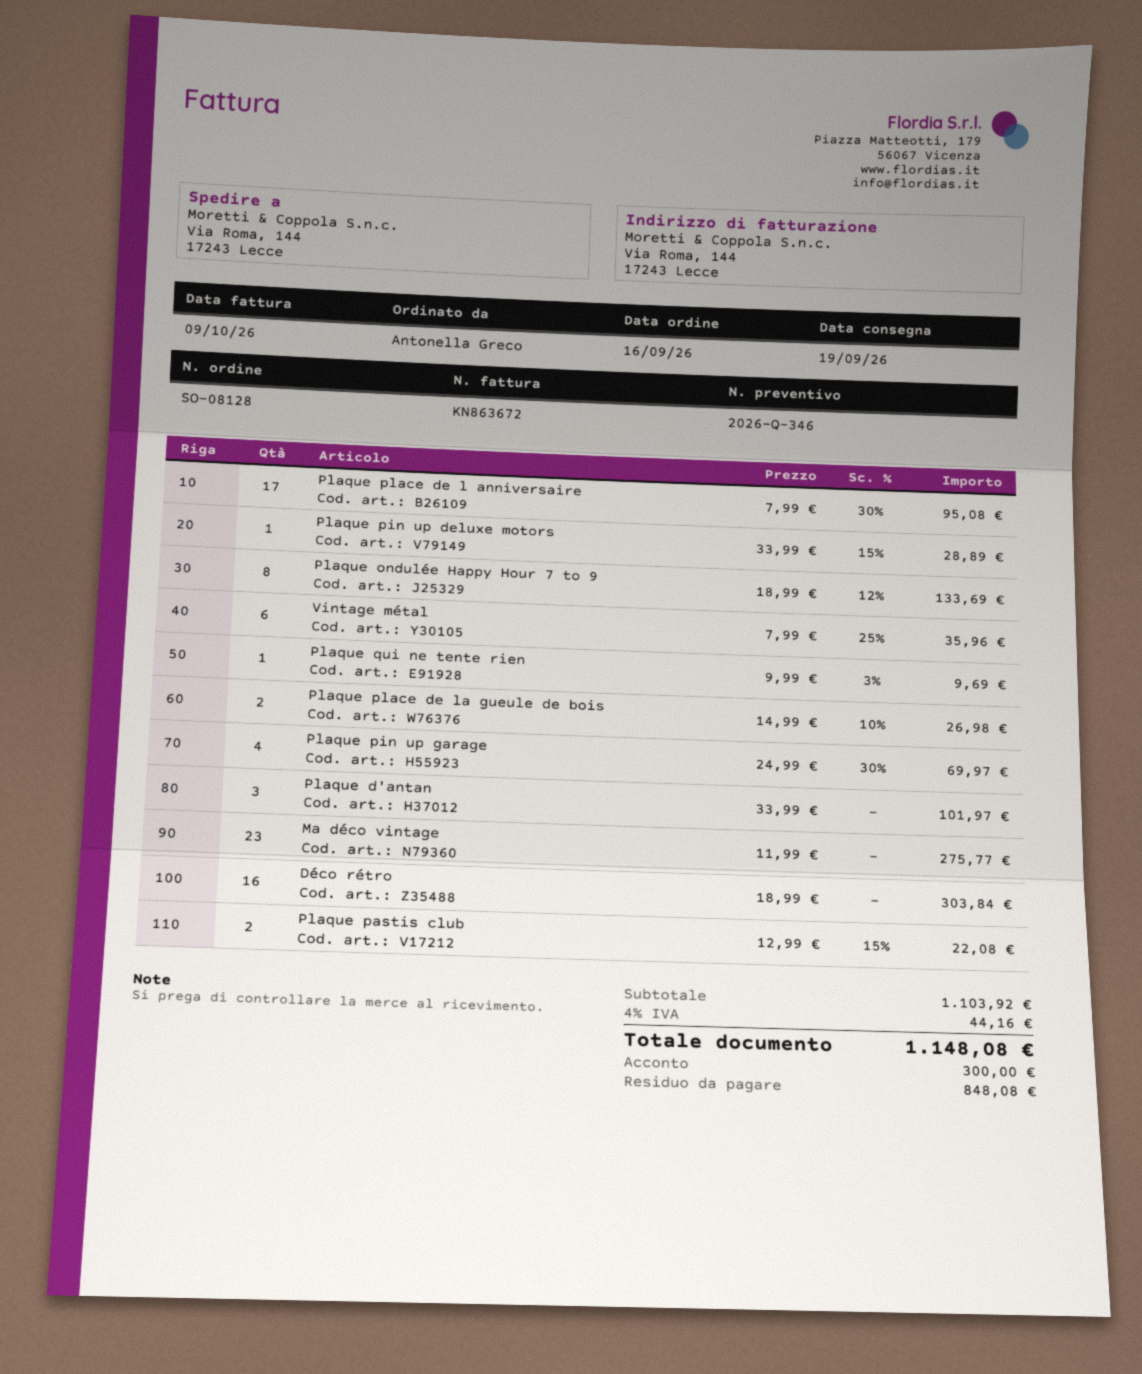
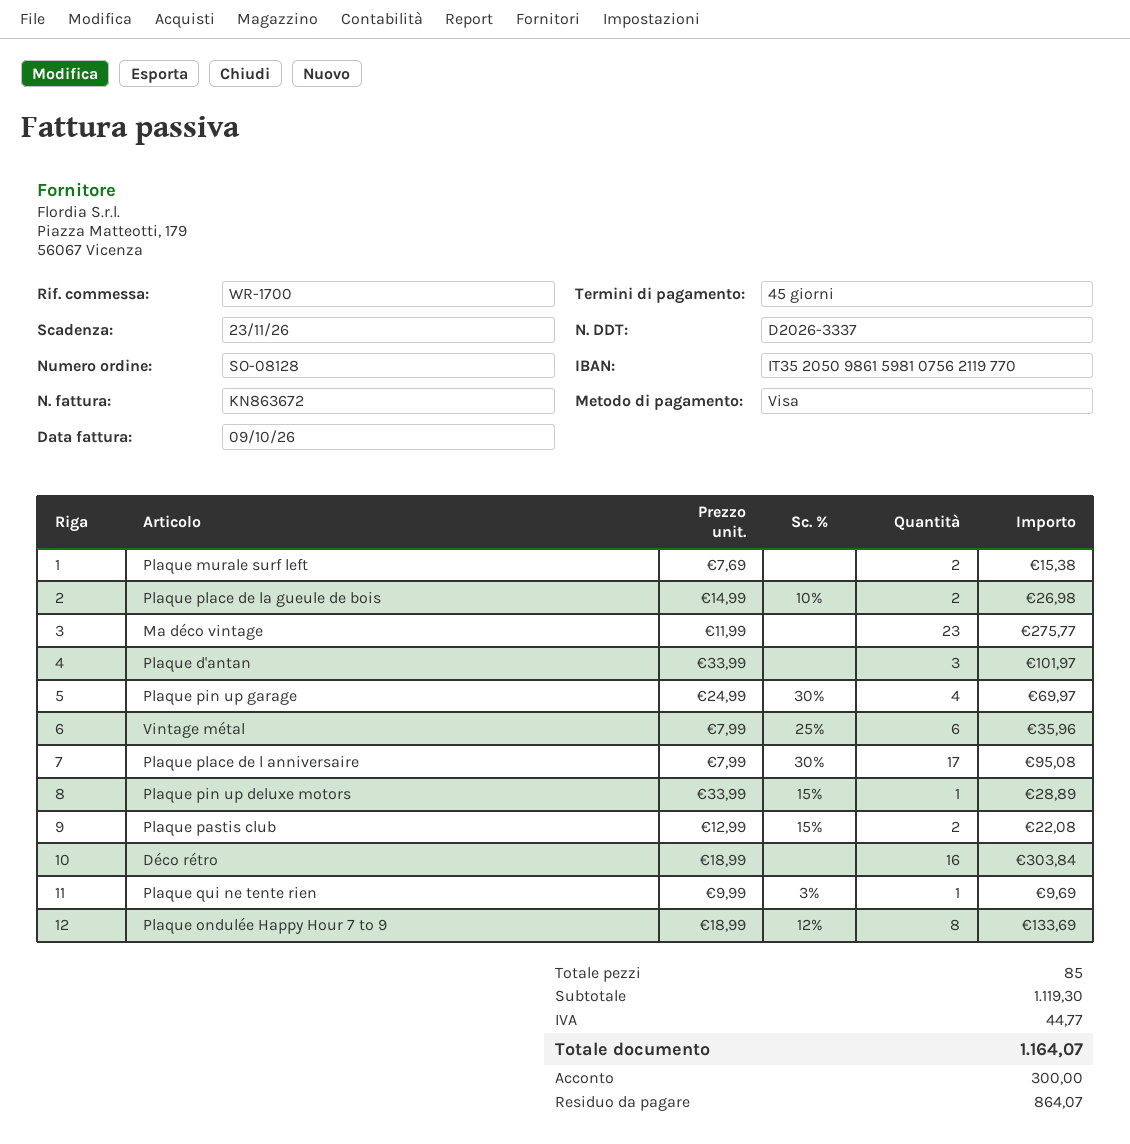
Plaque murale surf left: none -> 2 x 7.69 = 15.38
subtotal: 1103.92 -> 1119.30
tax: 44.16 -> 44.77
total: 1148.08 -> 1164.07
balance: 848.08 -> 864.07

